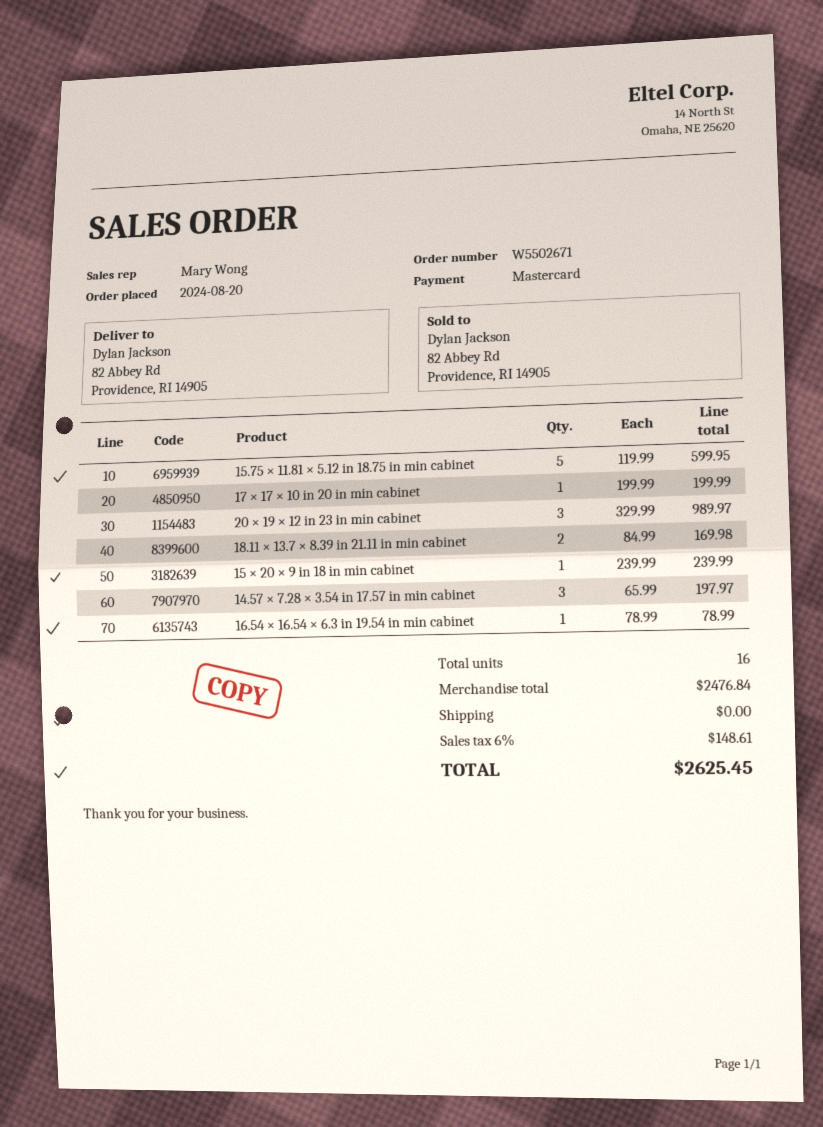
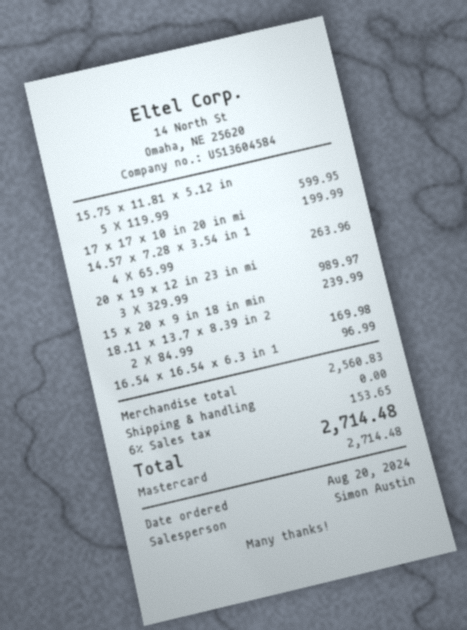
sales rep: Mary Wong -> Simon Austin
14.57 × 7.28 × 3.54 in 17.57 in min cabinet: 3 x 65.99 = 197.97 -> 4 x 65.99 = 263.96
16.54 × 16.54 × 6.3 in 19.54 in min cabinet: 1 x 78.99 = 78.99 -> 1 x 96.99 = 96.99
subtotal: 2476.84 -> 2560.83
tax: 6% = 148.61 -> 6% = 153.65
total: 2625.45 -> 2714.48

